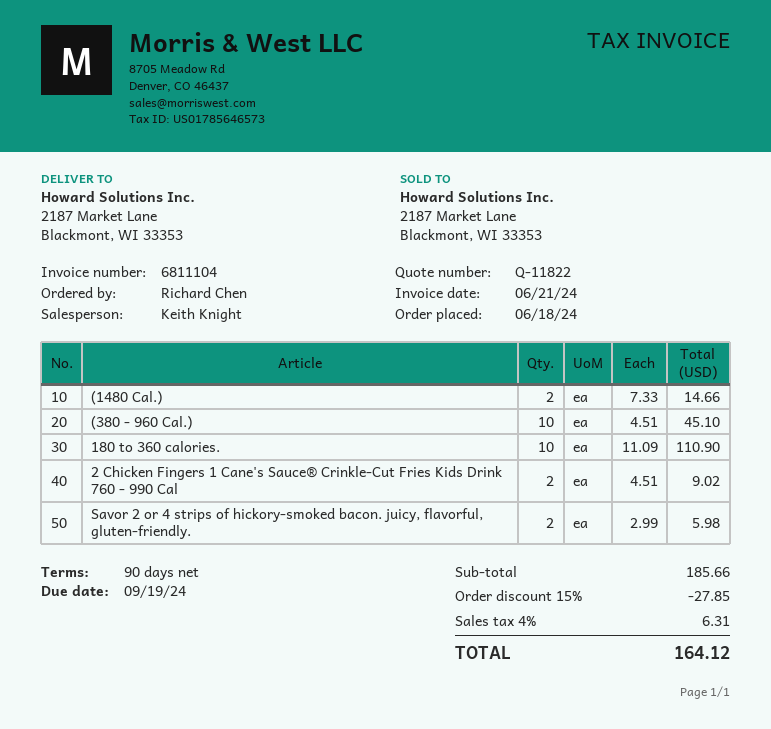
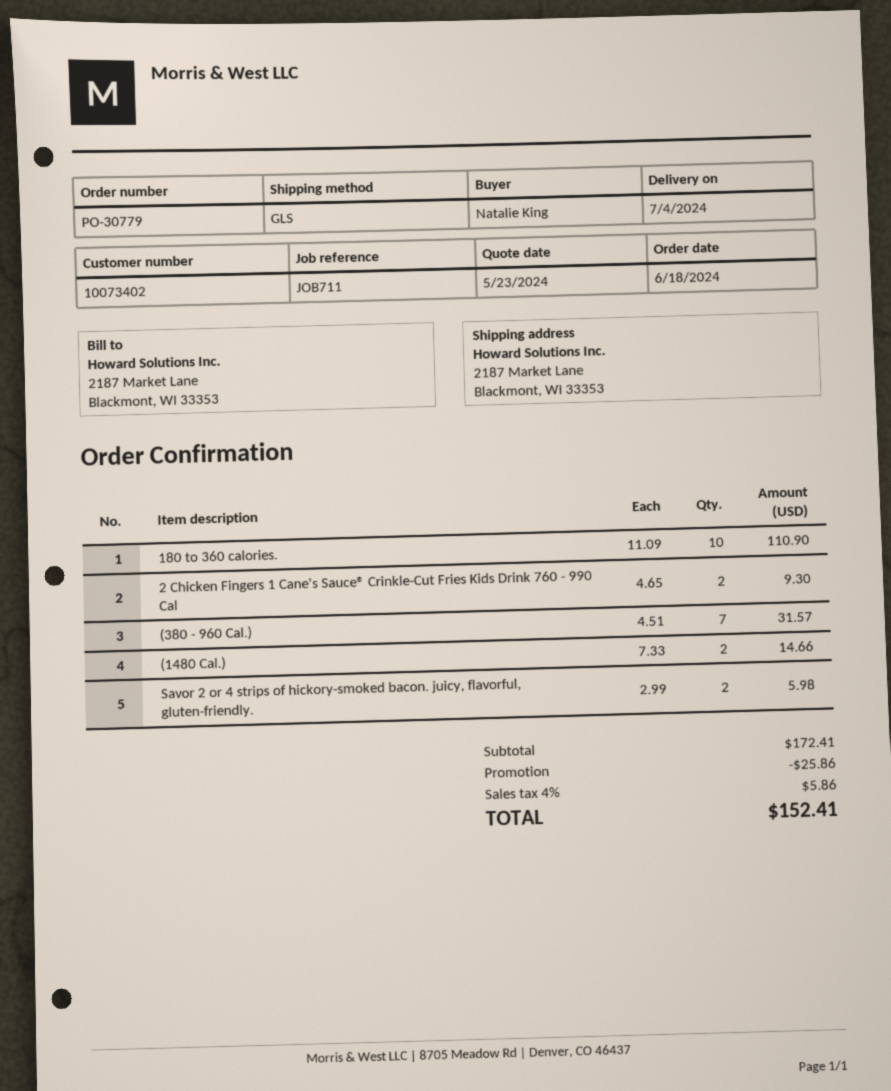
ordered by: Richard Chen -> Natalie King
(380 - 960 Cal.): 10 x 4.51 = 45.10 -> 7 x 4.51 = 31.57
2 Chicken Fingers 1 Cane's Sauce® Crinkle-Cut Fries Kids Drink 760 - 990 Cal: 2 x 4.51 = 9.02 -> 2 x 4.65 = 9.30
subtotal: 185.66 -> 172.41
discount: 27.85 -> 25.86
tax: 4% = 6.31 -> 4% = 5.86
total: 164.12 -> 152.41

